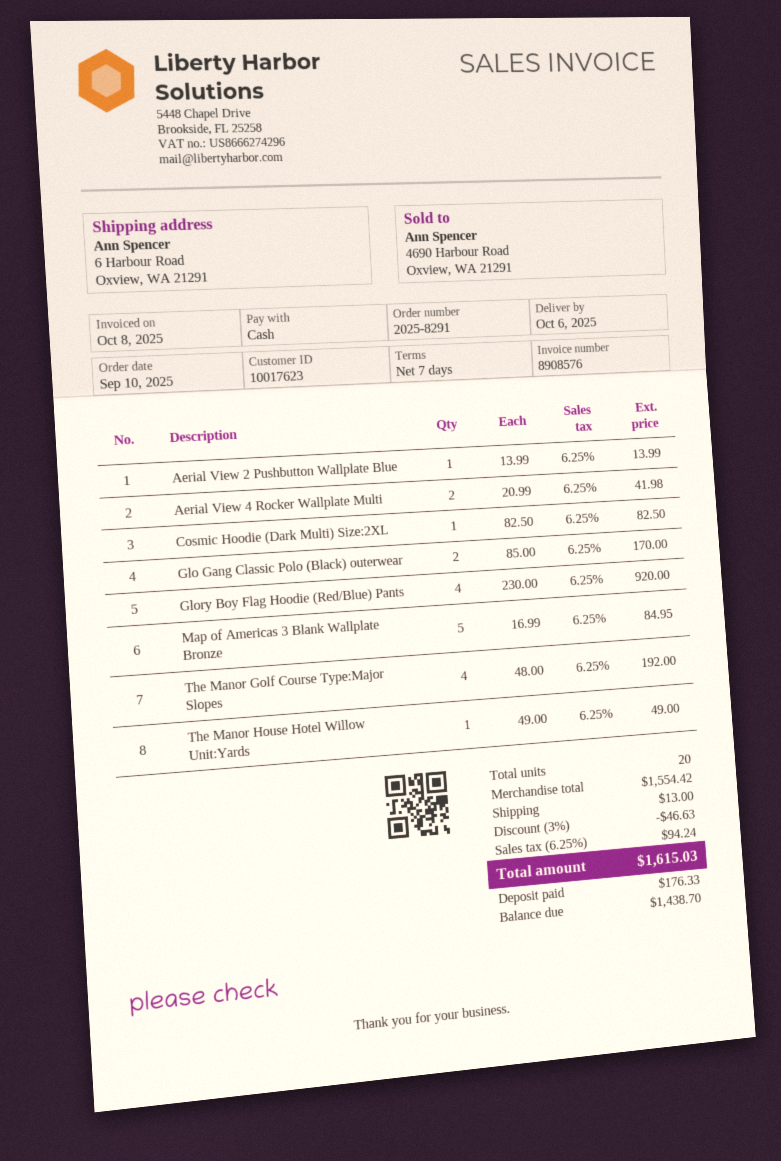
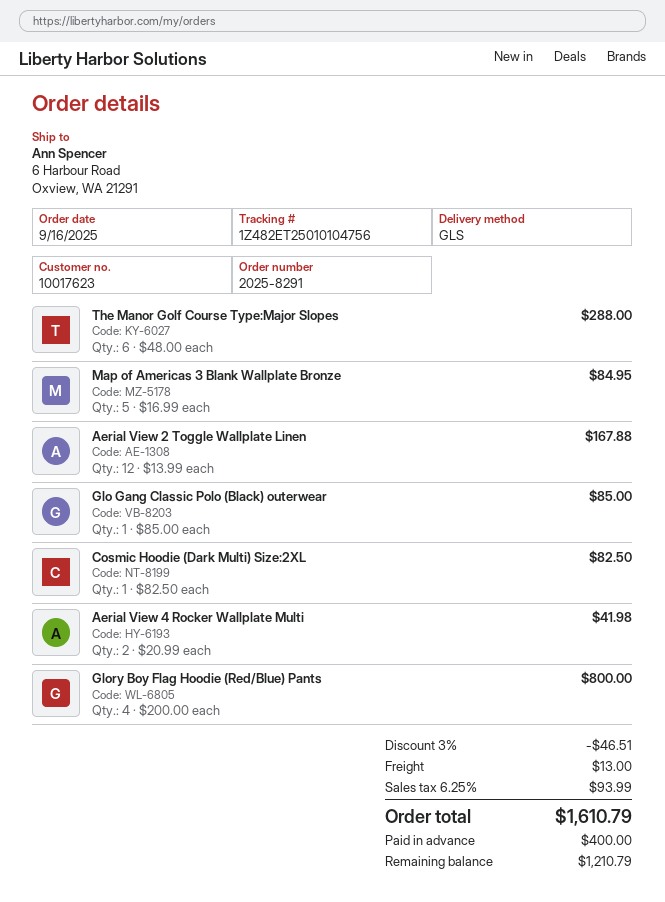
order date: 2025-09-10 -> 2025-09-16
Aerial View 2 Pushbutton Wallplate Blue: 1 x 13.99 = 13.99 -> none
Glo Gang Classic Polo (Black) outerwear: 2 x 85.00 = 170.00 -> 1 x 85.00 = 85.00
Glory Boy Flag Hoodie (Red/Blue) Pants: 4 x 230.00 = 920.00 -> 4 x 200.00 = 800.00
The Manor Golf Course Type:Major Slopes: 4 x 48.00 = 192.00 -> 6 x 48.00 = 288.00
The Manor House Hotel Willow Unit:Yards: 1 x 49.00 = 49.00 -> none
Aerial View 2 Toggle Wallplate Linen: none -> 12 x 13.99 = 167.88
discount: 3% = 46.63 -> 3% = 46.51
tax: 6.25% = 94.24 -> 6.25% = 93.99
total: 1615.03 -> 1610.79
deposit: 176.33 -> 400.00
balance: 1438.70 -> 1210.79

